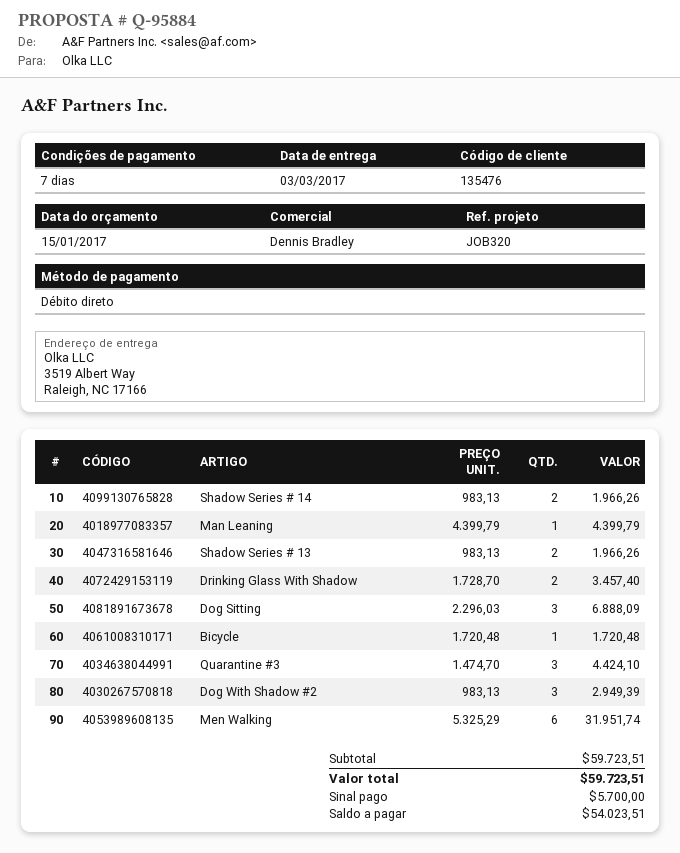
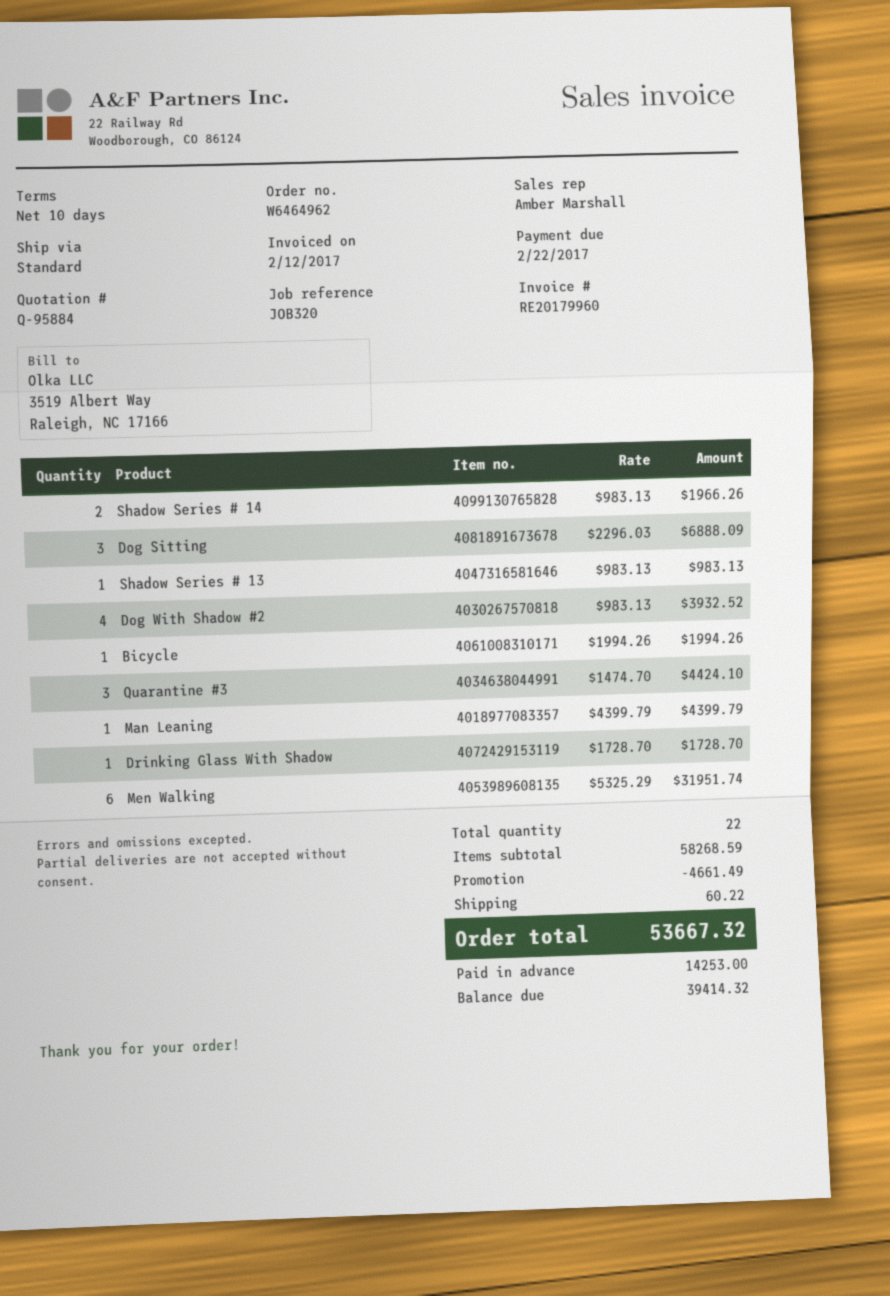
payment terms: 7 days -> 10 days
sales rep: Dennis Bradley -> Amber Marshall
Shadow Series # 13: 2 x 983.13 = 1966.26 -> 1 x 983.13 = 983.13
Drinking Glass With Shadow: 2 x 1728.70 = 3457.40 -> 1 x 1728.70 = 1728.70
Bicycle: 1 x 1720.48 = 1720.48 -> 1 x 1994.26 = 1994.26
Dog With Shadow #2: 3 x 983.13 = 2949.39 -> 4 x 983.13 = 3932.52
subtotal: 59723.51 -> 58268.59
discount: none -> 4661.49
shipping: none -> 60.22
total: 59723.51 -> 53667.32
deposit: 5700.00 -> 14253.00
balance: 54023.51 -> 39414.32

